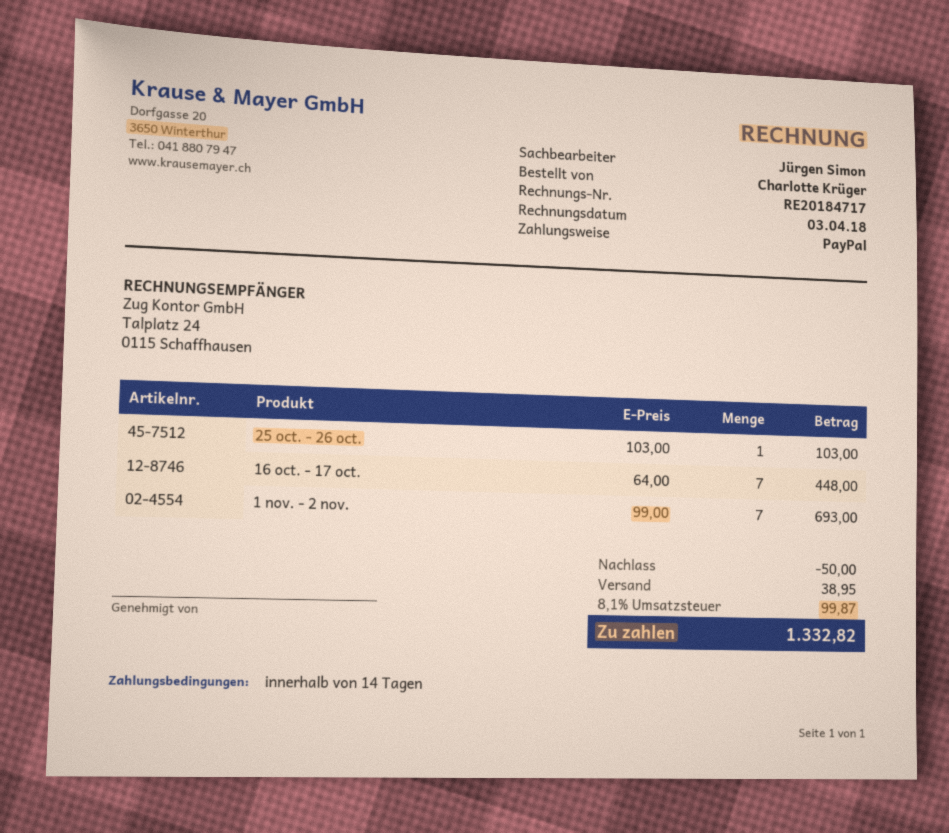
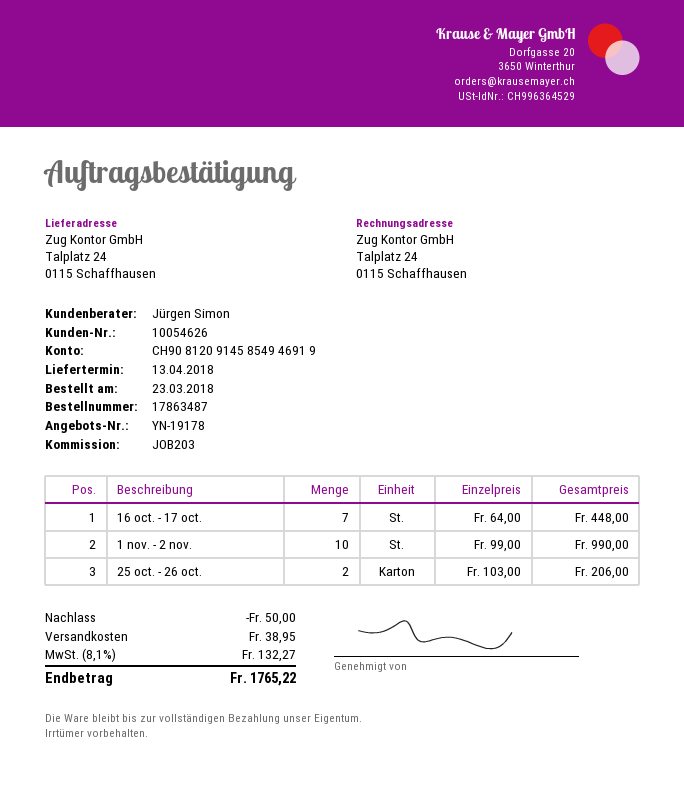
25 oct. - 26 oct.: 1 x 103.00 = 103.00 -> 2 x 103.00 = 206.00
1 nov. - 2 nov.: 7 x 99.00 = 693.00 -> 10 x 99.00 = 990.00
tax: 8.1% = 99.87 -> 8.1% = 132.27
total: 1332.82 -> 1765.22

